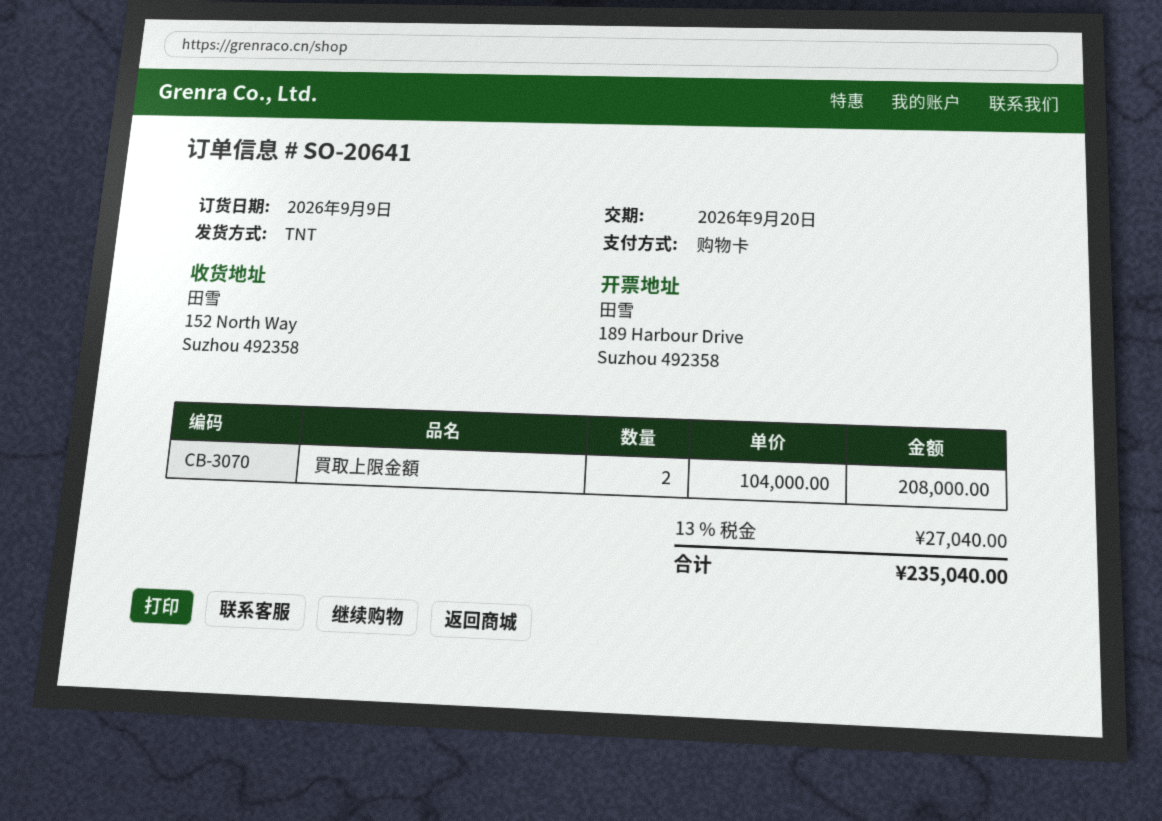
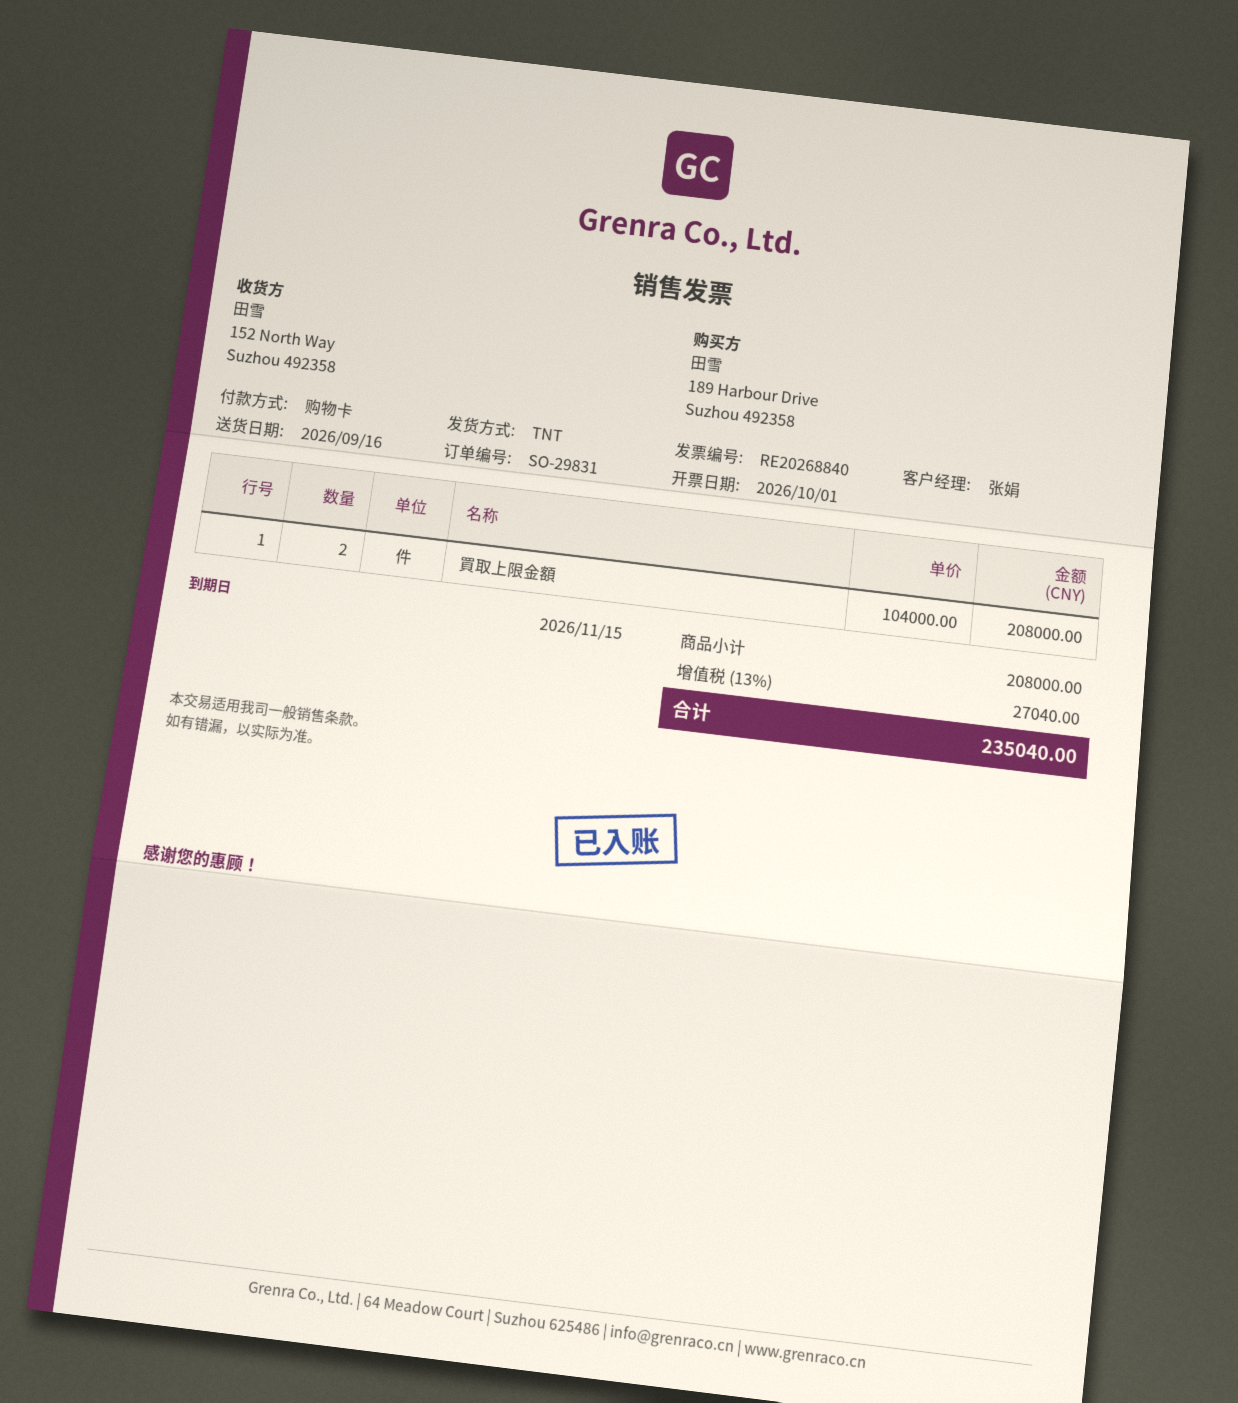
order number: SO-20641 -> SO-29831
delivery date: 2026-09-20 -> 2026-09-16

